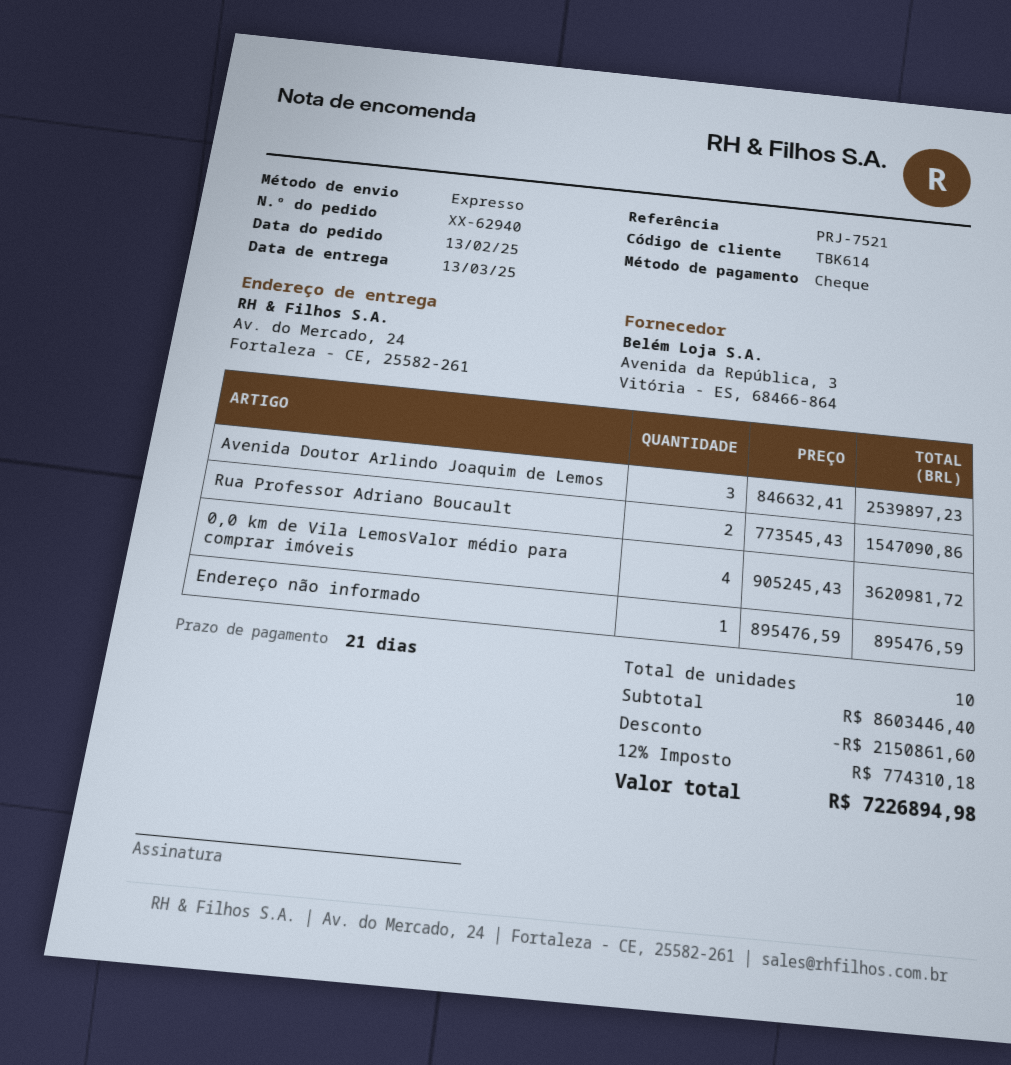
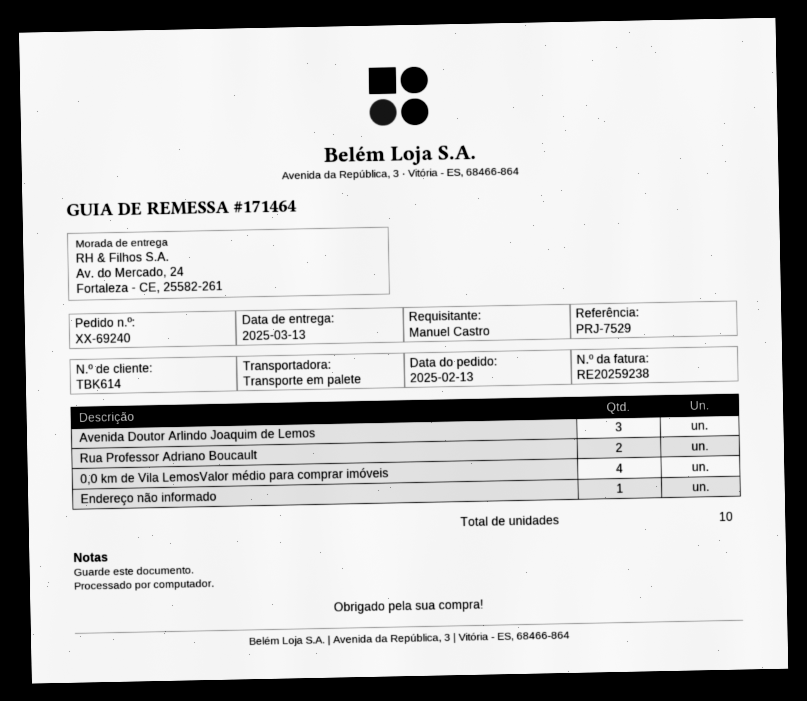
order number: XX-62940 -> XX-69240
reference: PRJ-7521 -> PRJ-7529
shipping method: express -> pallet freight

